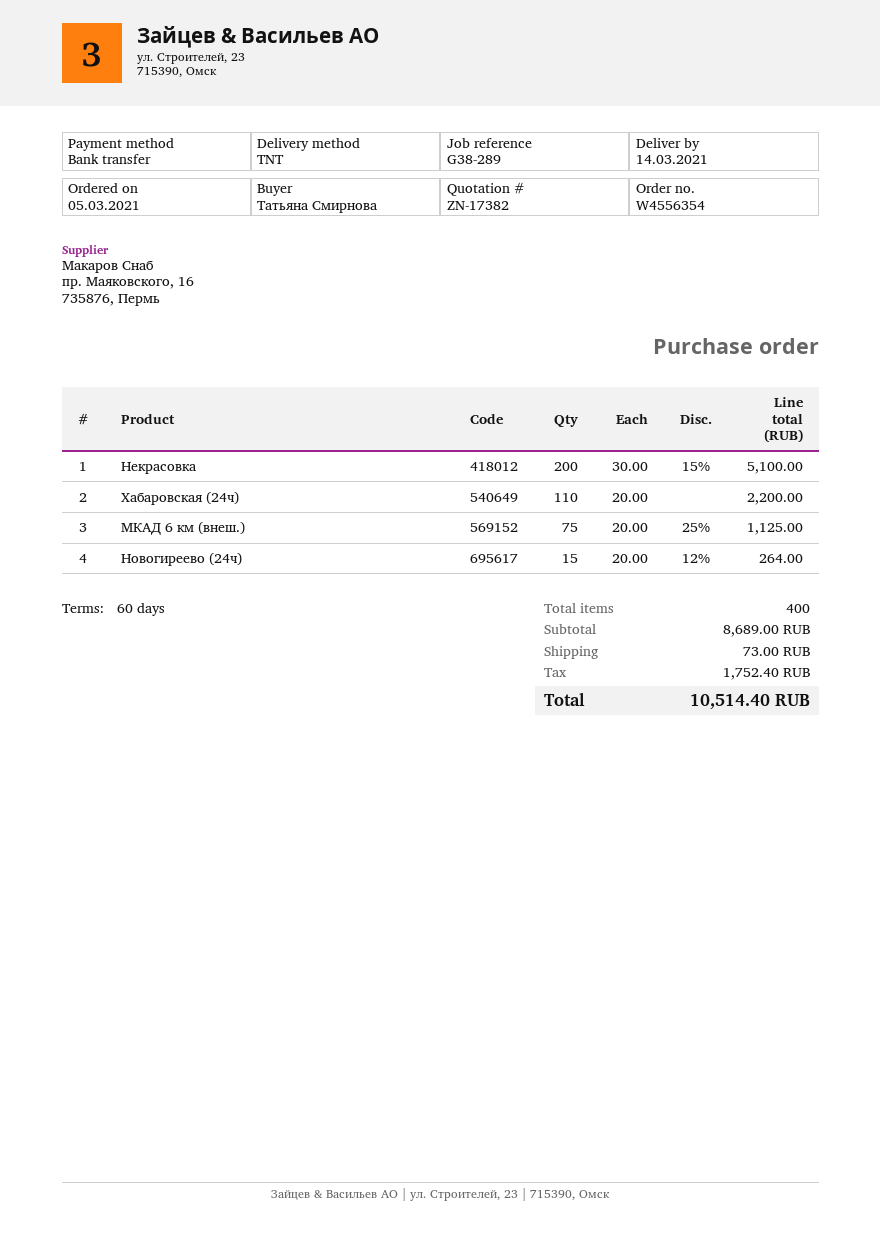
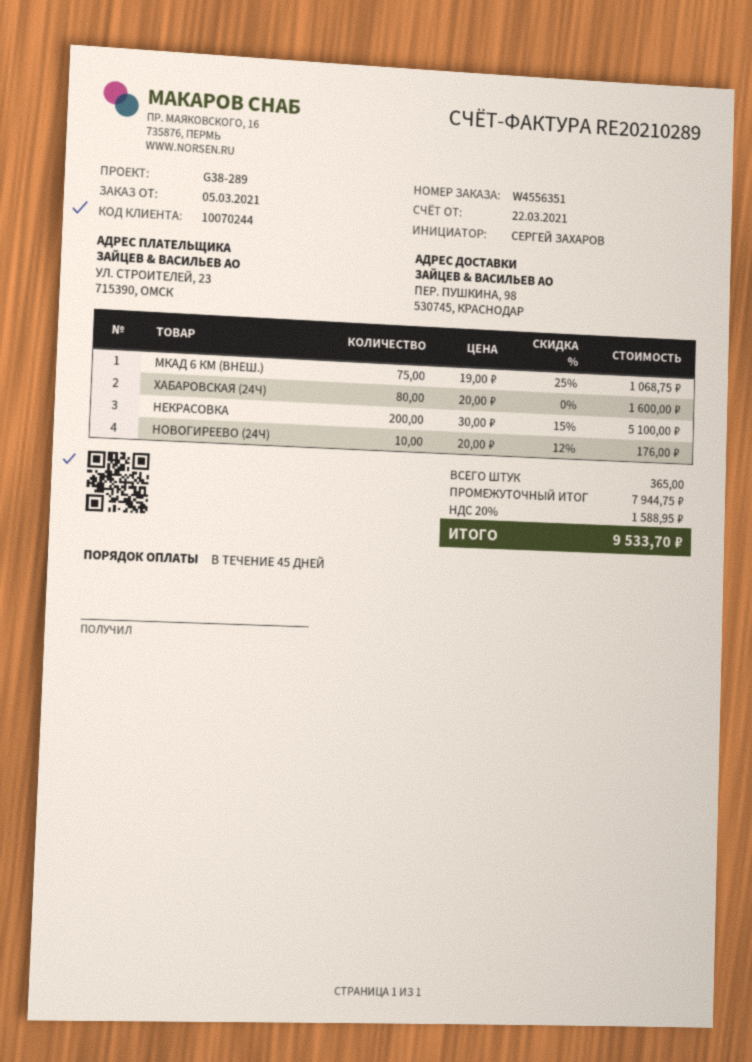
order number: W4556354 -> W4556351
payment terms: 60 days -> 45 days
ordered by: Татьяна Смирнова -> СЕРГЕЙ ЗАХАРОВ
Хабаровская (24ч): 110 x 20.00 = 2200.00 -> 80 x 20.00 = 1600.00
МКАД 6 км (внеш.): 75 x 20.00 - 25% = 1125.00 -> 75 x 19.00 - 25% = 1068.75
Новогиреево (24ч): 15 x 20.00 - 12% = 264.00 -> 10 x 20.00 - 12% = 176.00
total quantity: 400 -> 365
subtotal: 8689.00 -> 7944.75
shipping: 73.00 -> none
tax: 1752.40 -> 1588.95
total: 10514.40 -> 9533.70

